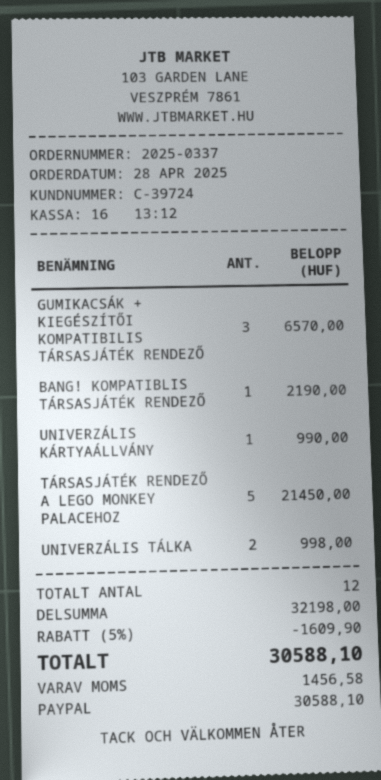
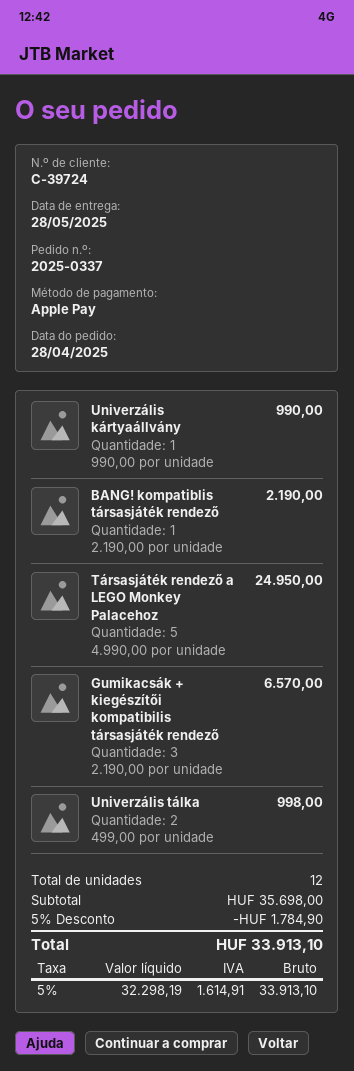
payment method: PayPal -> Apple Pay
TÁRSASJÁTÉK RENDEZŐ A LEGO MONKEY PALACEHOZ: 5 for 21450.00 -> 5 for 24950.00
subtotal: 32198.00 -> 35698.00
discount: 5% = 1609.90 -> 5% = 1784.90
tax: 1456.58 -> 1614.91
total: 30588.10 -> 33913.10

